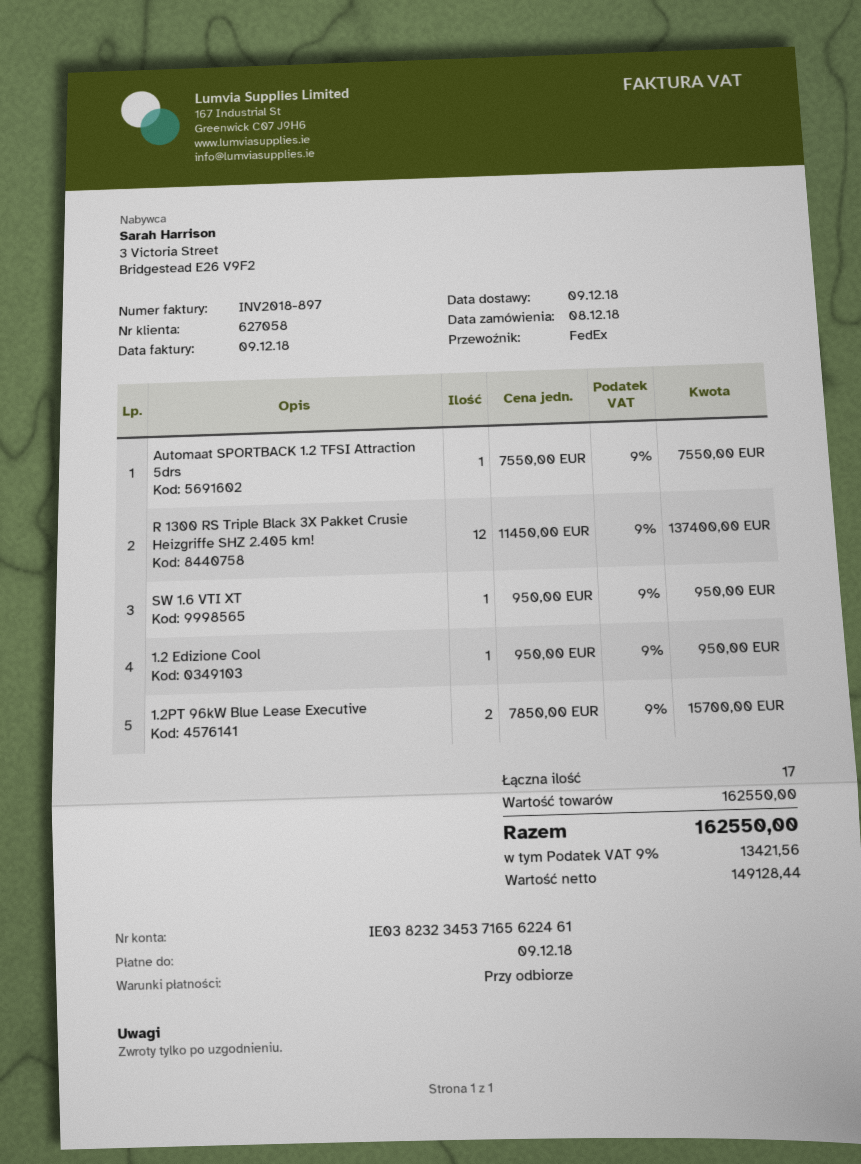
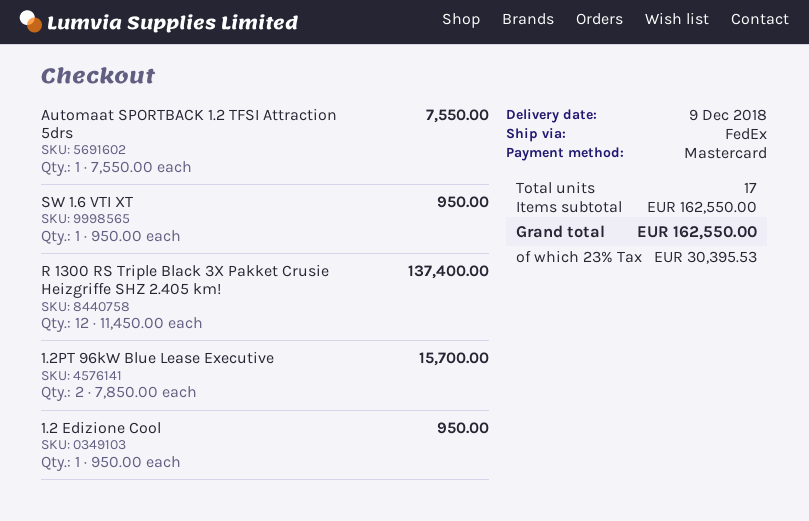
tax: 9% = 13421.56 -> 23% = 30395.53

